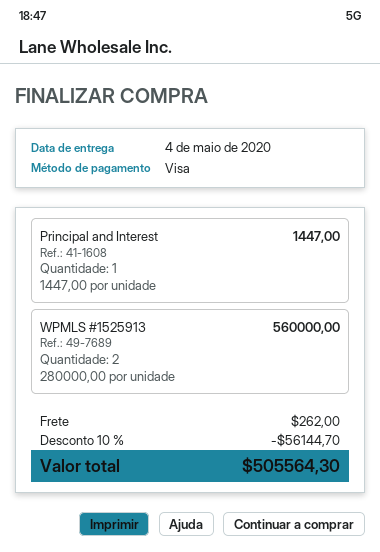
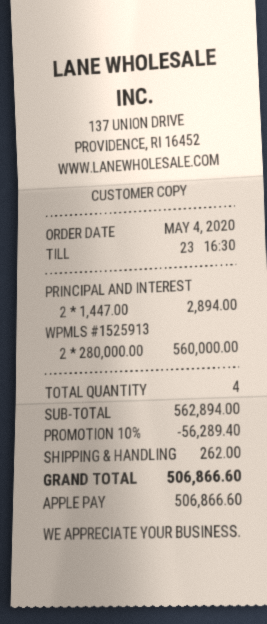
payment method: Visa -> Apple Pay
Principal and Interest: 1 x 1447.00 = 1447.00 -> 2 x 1447.00 = 2894.00
discount: 10% = 56144.70 -> 10% = 56289.40
total: 505564.30 -> 506866.60

